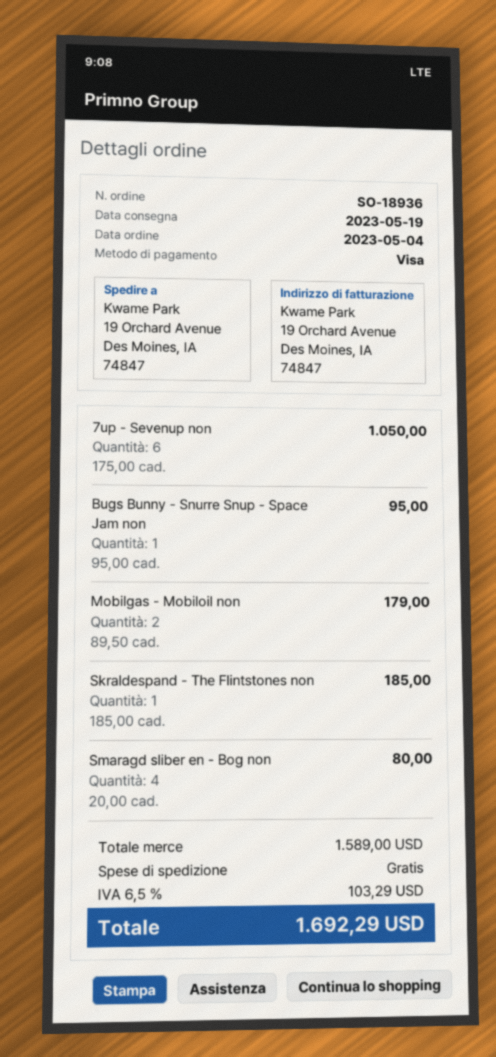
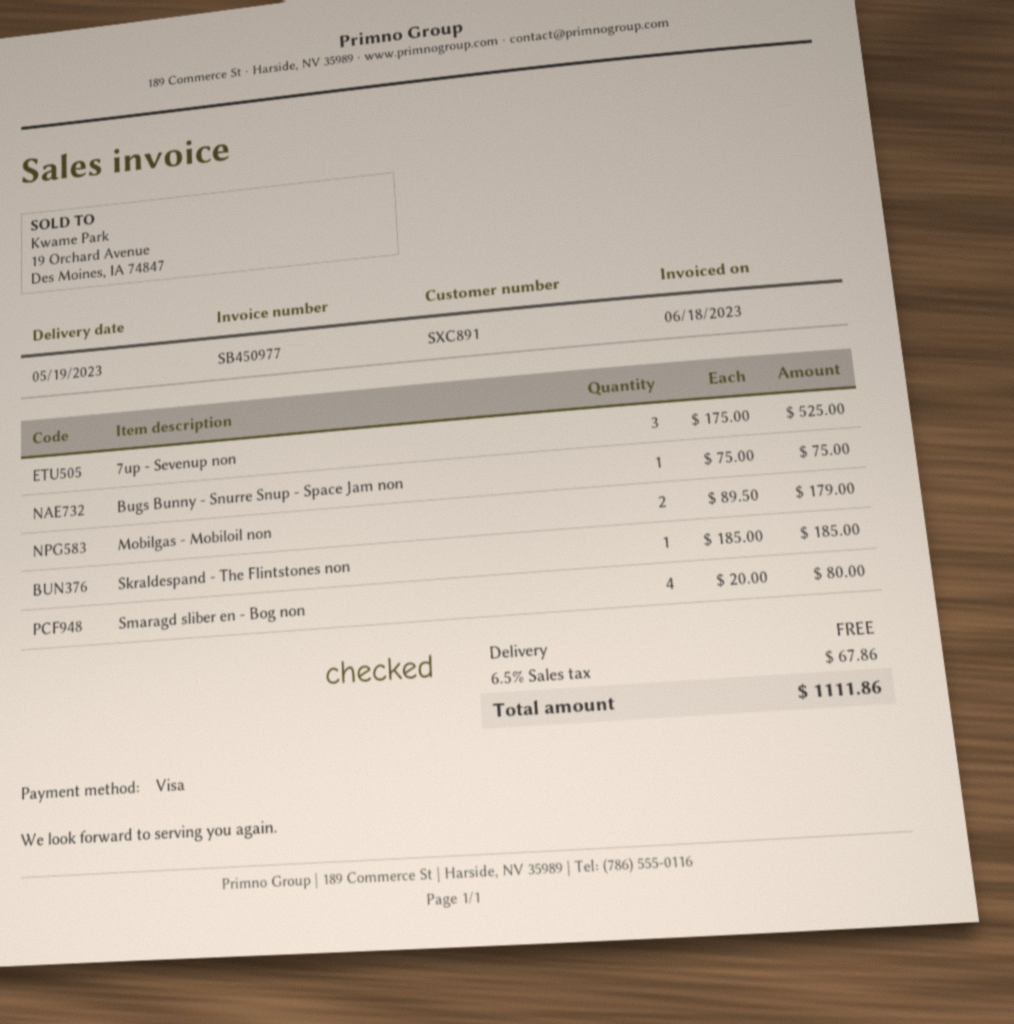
7up - Sevenup non: 6 x 175.00 = 1050.00 -> 3 x 175.00 = 525.00
Bugs Bunny - Snurre Snup - Space Jam non: 1 x 95.00 = 95.00 -> 1 x 75.00 = 75.00
tax: 6.5% = 103.29 -> 6.5% = 67.86
total: 1692.29 -> 1111.86

